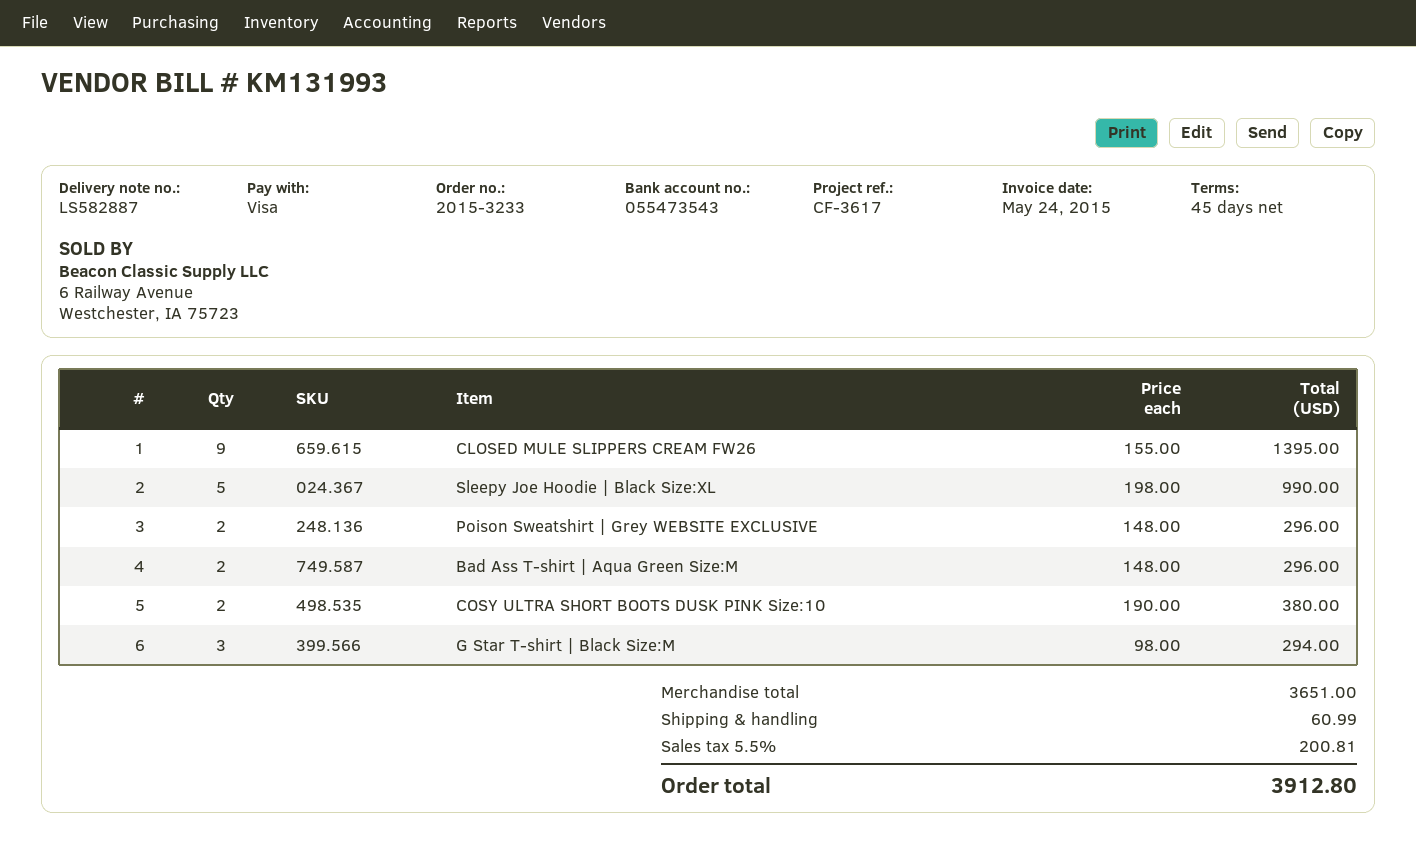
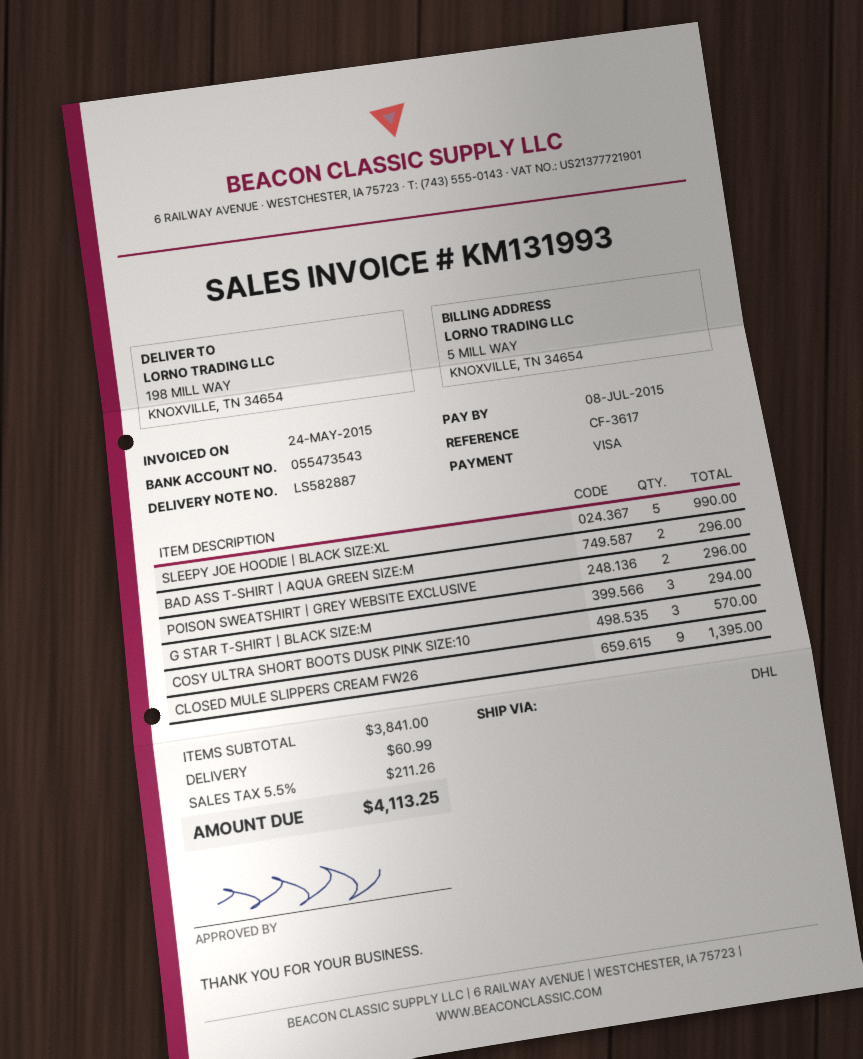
COSY ULTRA SHORT BOOTS DUSK PINK Size:10: 2 for 380.00 -> 3 for 570.00
subtotal: 3651.00 -> 3841.00
tax: 5.5% = 200.81 -> 5.5% = 211.26
total: 3912.80 -> 4113.25

